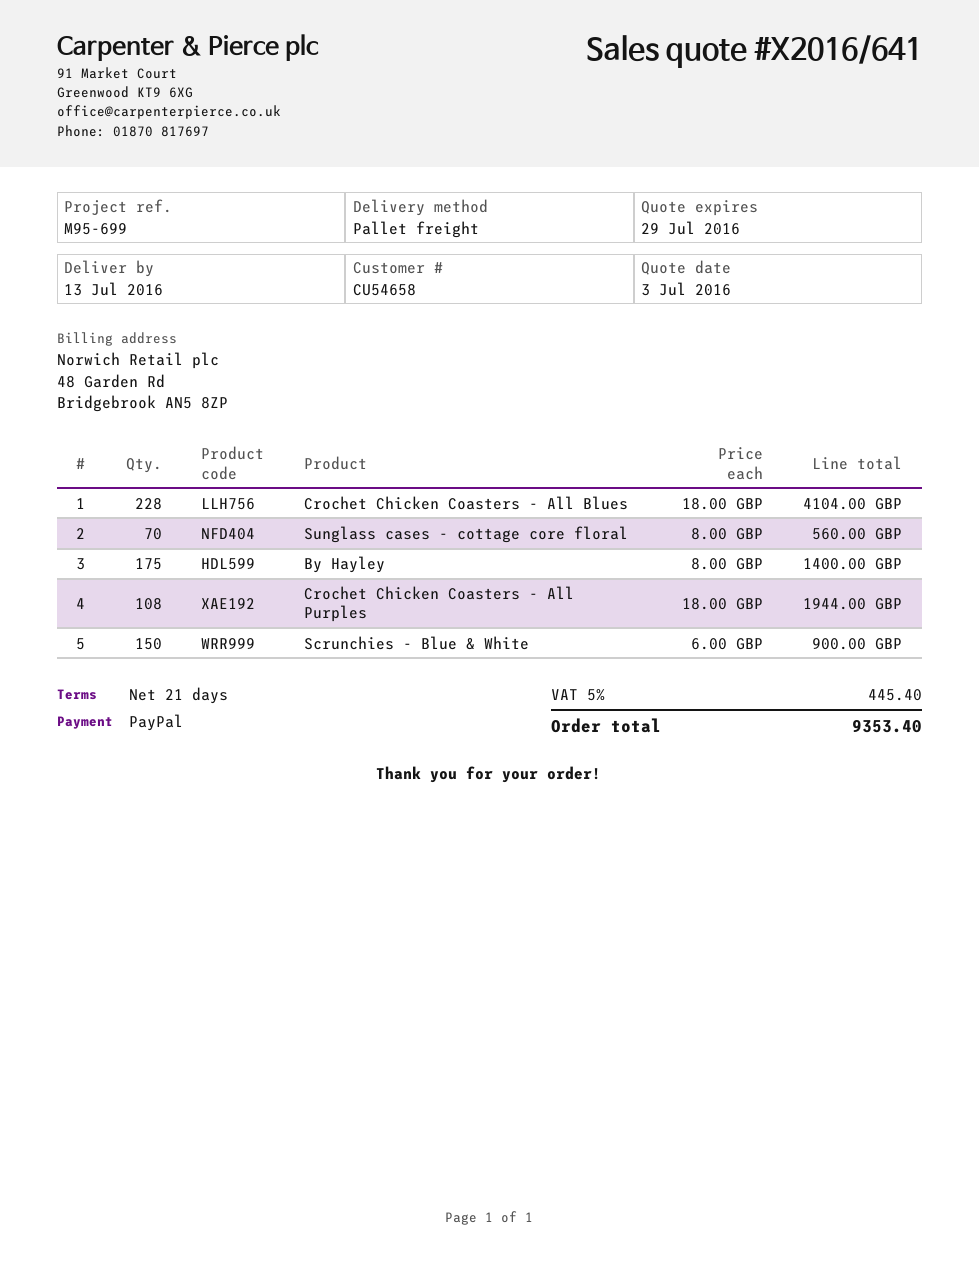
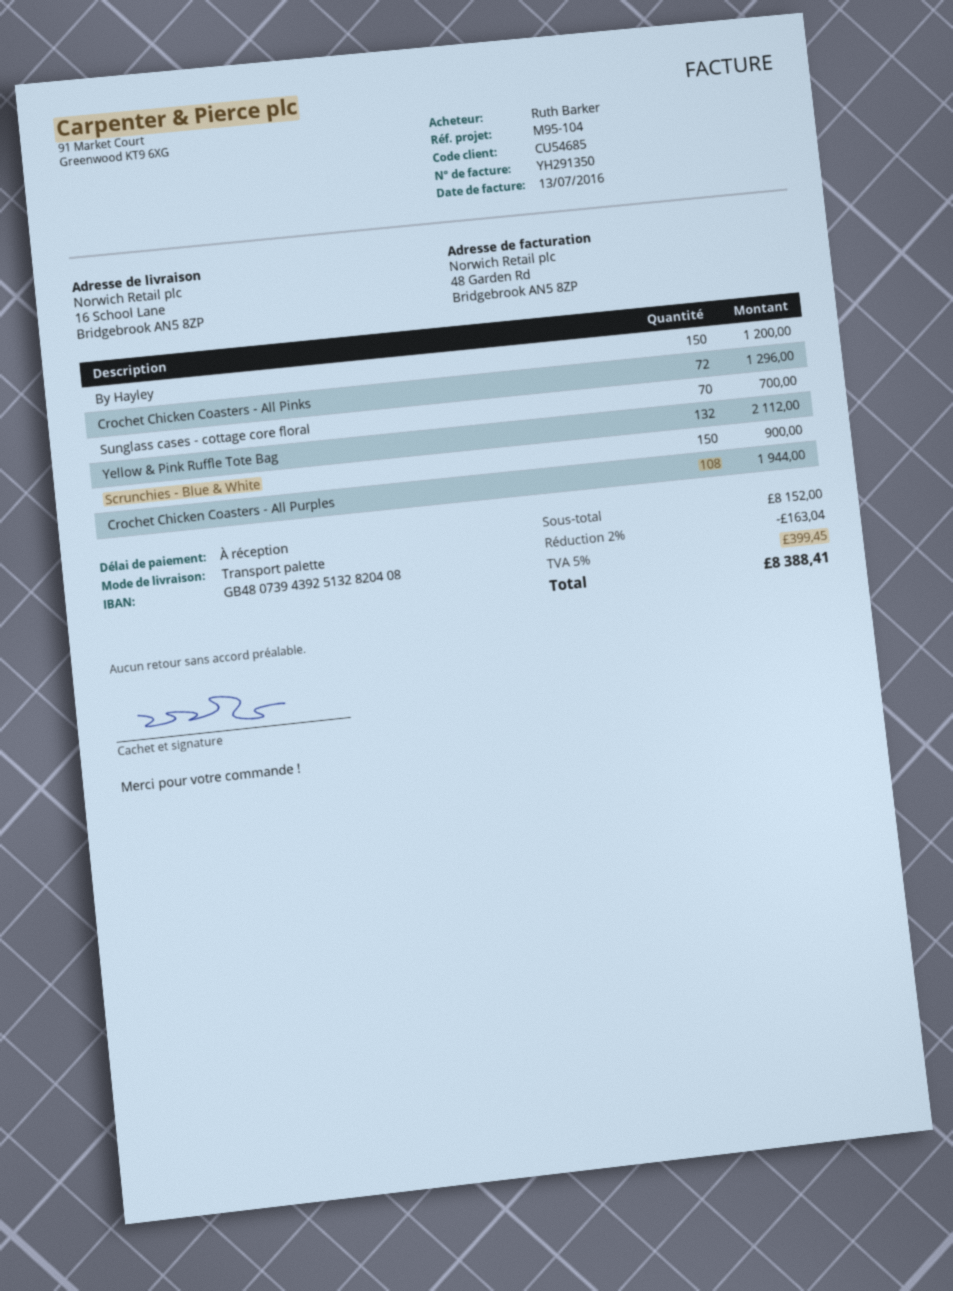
payment terms: 21 days -> on receipt
customer number: CU54658 -> CU54685
reference: M95-699 -> M95-104
Crochet Chicken Coasters - All Blues: 228 for 4104.00 -> none
Sunglass cases - cottage core floral: 70 for 560.00 -> 70 for 700.00
By Hayley: 175 for 1400.00 -> 150 for 1200.00
Crochet Chicken Coasters - All Pinks: none -> 72 for 1296.00
Yellow & Pink Ruffle Tote Bag: none -> 132 for 2112.00
discount: none -> 2% = 163.04
tax: 5% = 445.40 -> 5% = 399.45
total: 9353.40 -> 8388.41

